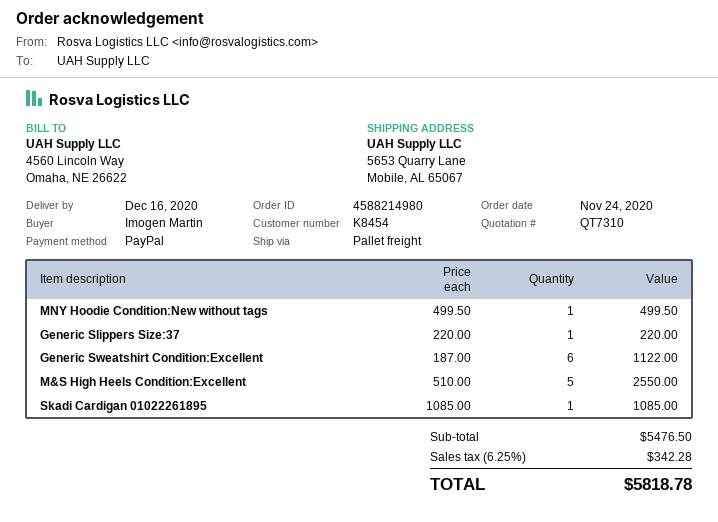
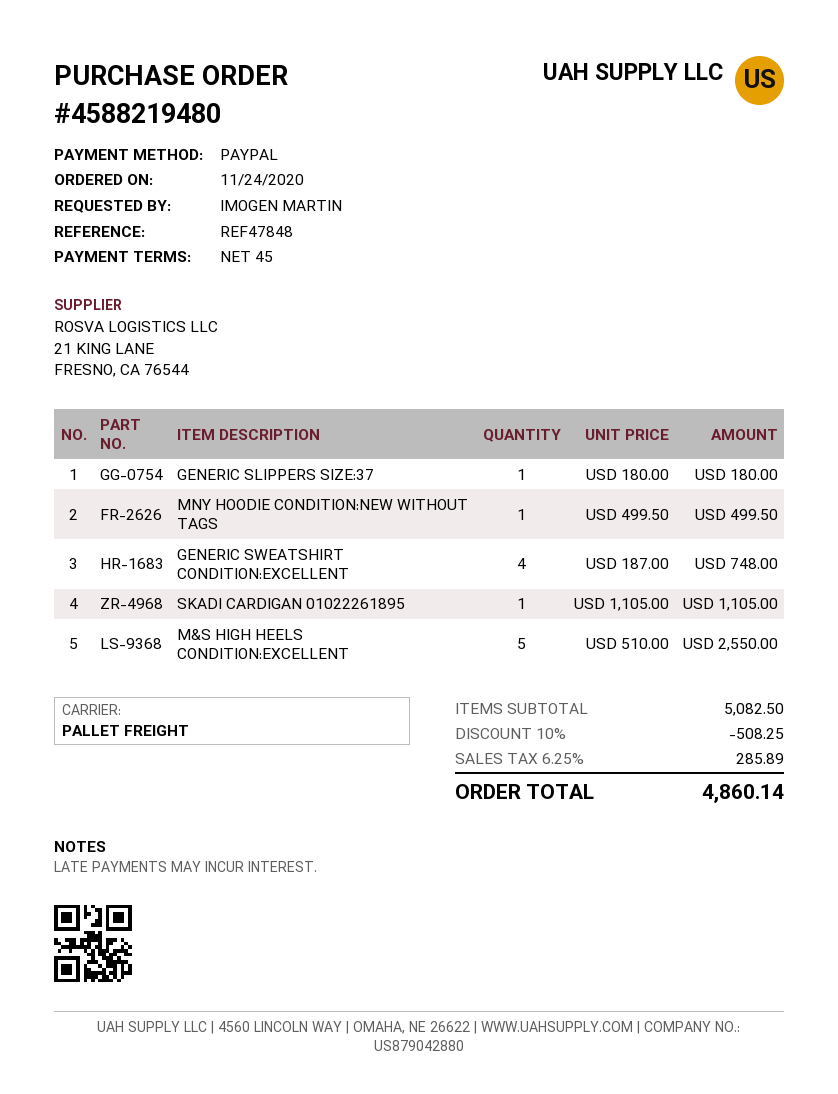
order number: 4588214980 -> 4588219480
Generic Slippers Size:37: 1 x 220.00 = 220.00 -> 1 x 180.00 = 180.00
Generic Sweatshirt Condition:Excellent: 6 x 187.00 = 1122.00 -> 4 x 187.00 = 748.00
Skadi Cardigan 01022261895: 1 x 1085.00 = 1085.00 -> 1 x 1105.00 = 1105.00
subtotal: 5476.50 -> 5082.50
discount: none -> 10% = 508.25
tax: 6.25% = 342.28 -> 6.25% = 285.89
total: 5818.78 -> 4860.14

